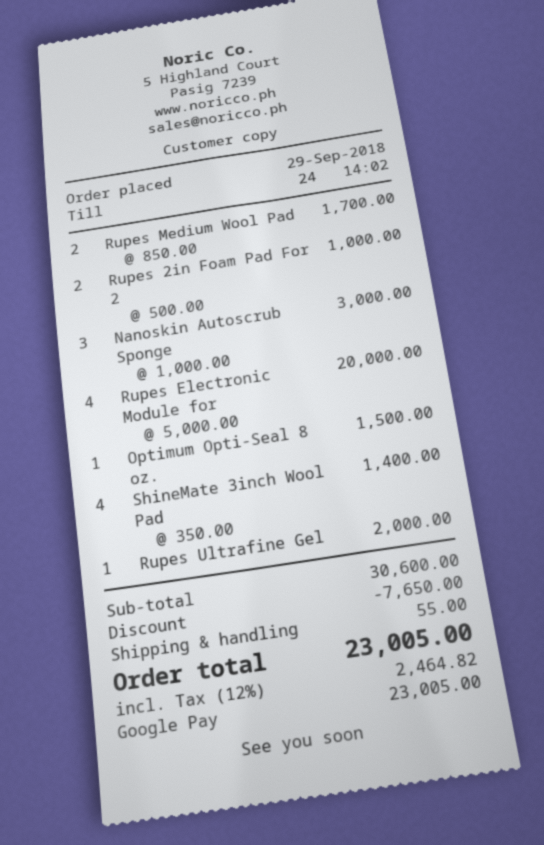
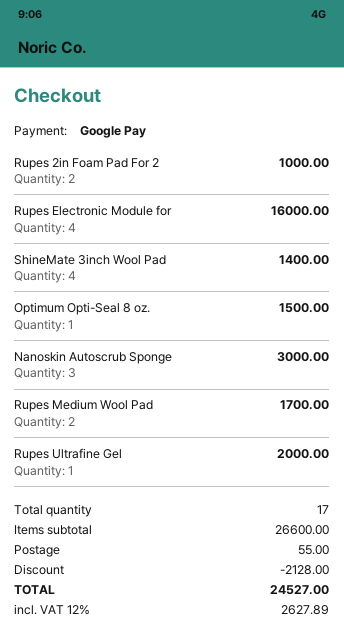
Rupes Electronic Module for: 4 for 20000.00 -> 4 for 16000.00
subtotal: 30600.00 -> 26600.00
discount: 7650.00 -> 2128.00
tax: 12% = 2464.82 -> 12% = 2627.89
total: 23005.00 -> 24527.00

